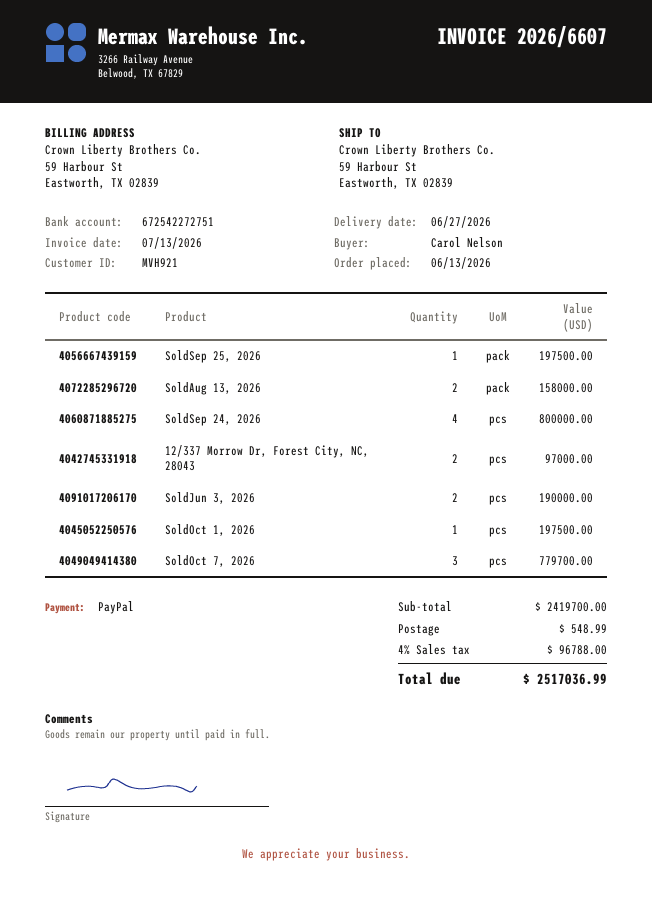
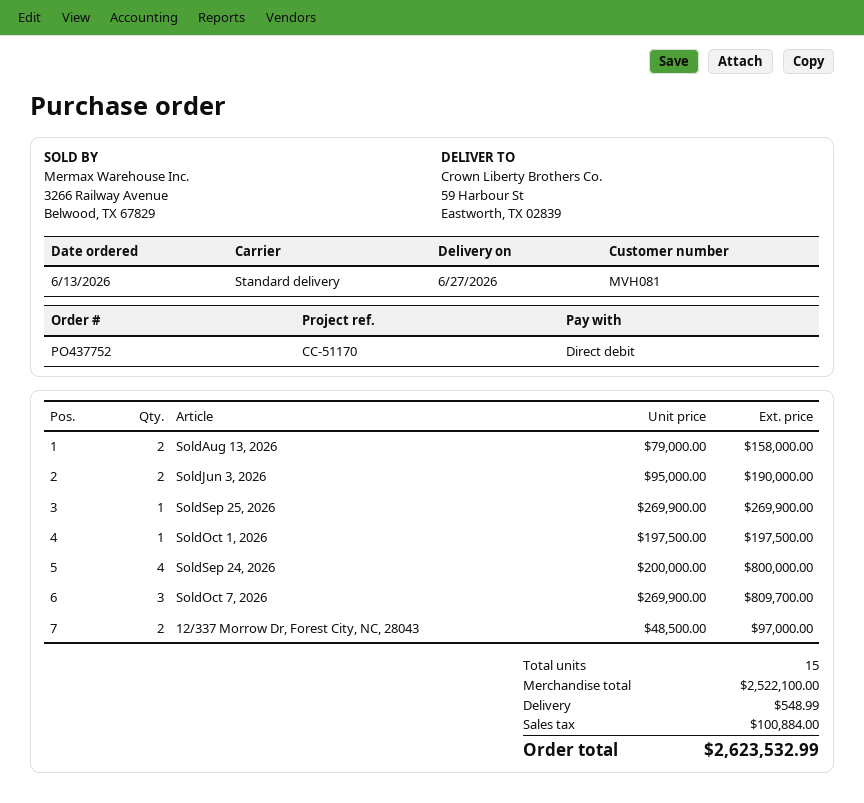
customer number: MVH921 -> MVH081
payment method: PayPal -> direct debit
SoldSep 25, 2026: 1 for 197500.00 -> 1 for 269900.00
SoldOct 7, 2026: 3 for 779700.00 -> 3 for 809700.00
subtotal: 2419700.00 -> 2522100.00
tax: 96788.00 -> 100884.00
total: 2517036.99 -> 2623532.99

